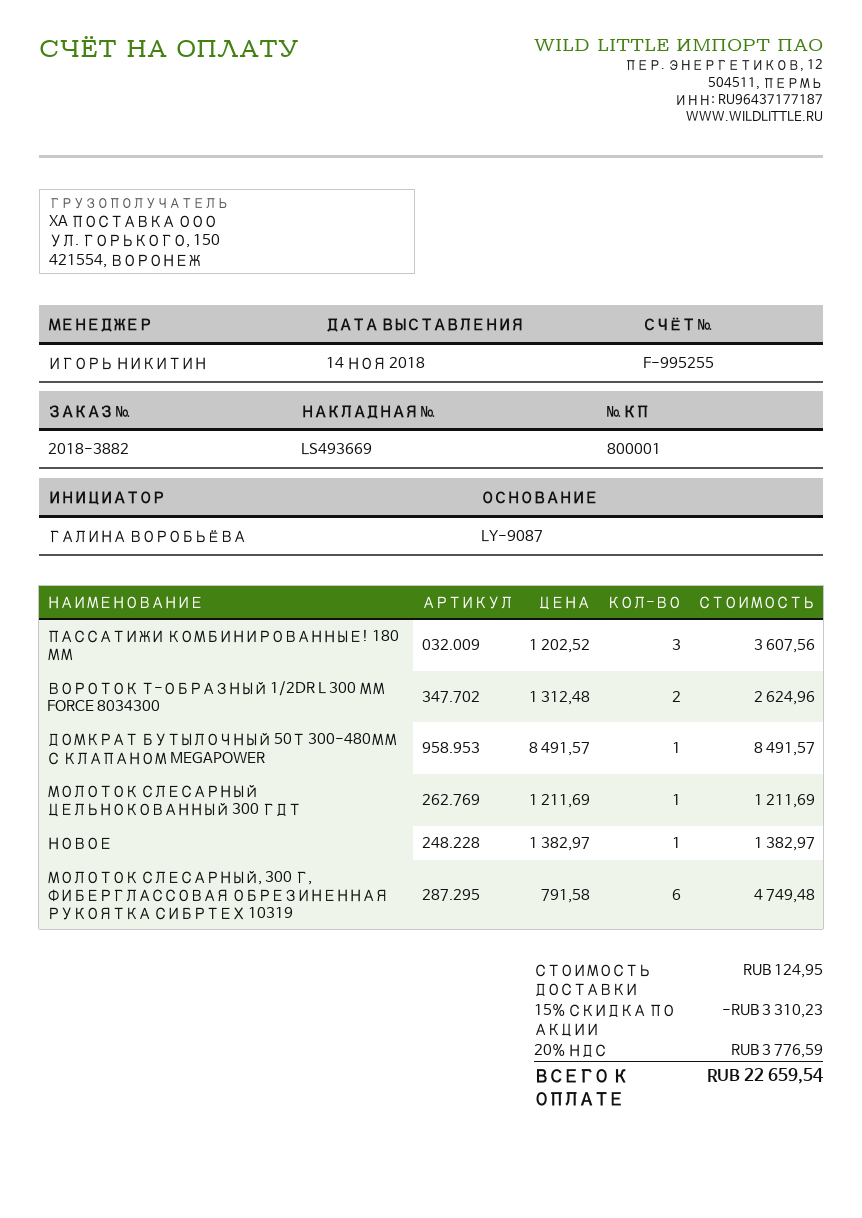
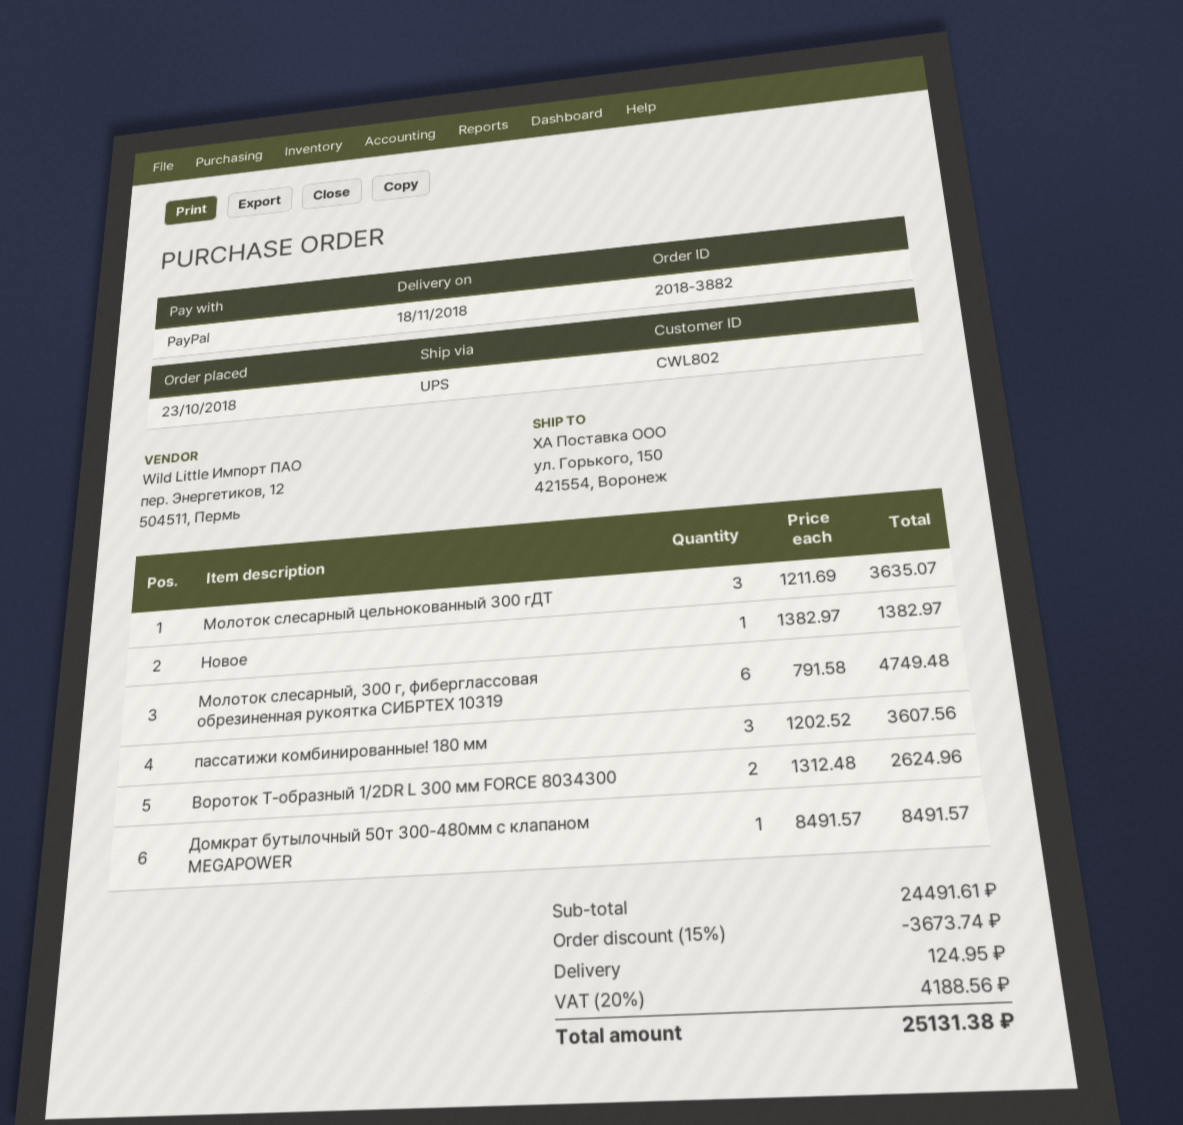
МОЛОТОК СЛЕСАРНЫЙ ЦЕЛЬНОКОВАННЫЙ 300 ГДТ: 1 x 1211.69 = 1211.69 -> 3 x 1211.69 = 3635.07
discount: 15% = 3310.23 -> 15% = 3673.74
tax: 20% = 3776.59 -> 20% = 4188.56
total: 22659.54 -> 25131.38

